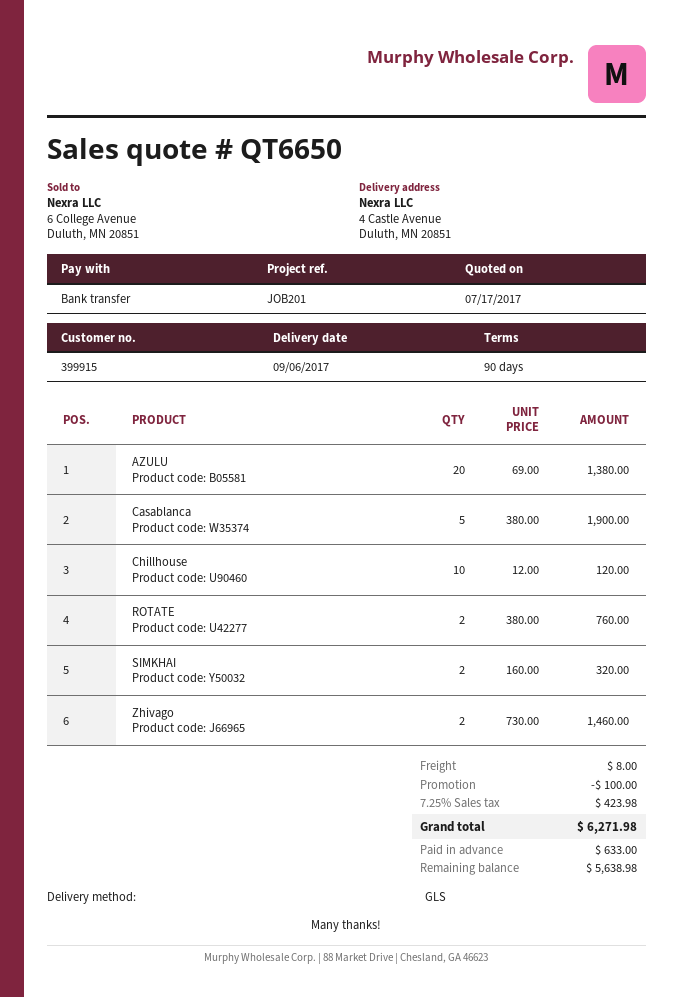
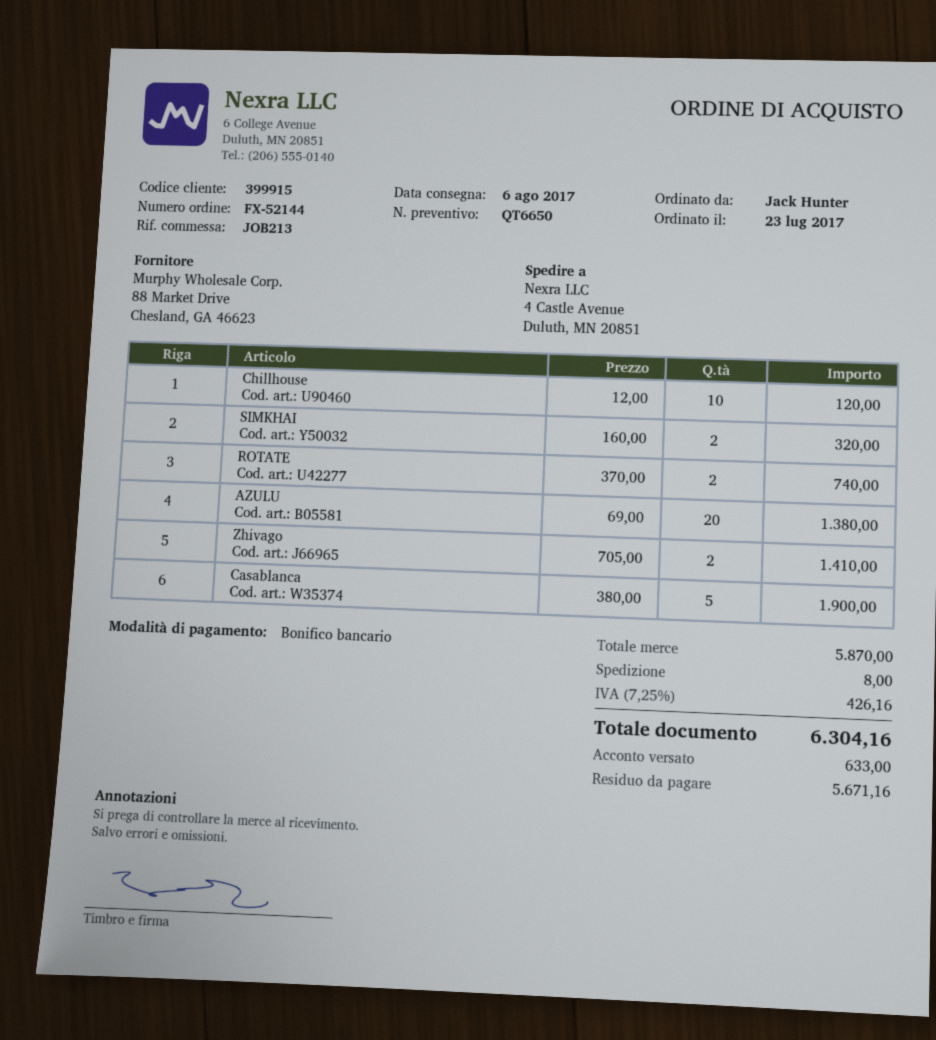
delivery date: 2017-09-06 -> 2017-08-06
reference: JOB201 -> JOB213
ROTATE: 2 x 380.00 = 760.00 -> 2 x 370.00 = 740.00
Zhivago: 2 x 730.00 = 1460.00 -> 2 x 705.00 = 1410.00
discount: 100.00 -> none
tax: 7.25% = 423.98 -> 7.25% = 426.16
total: 6271.98 -> 6304.16
balance: 5638.98 -> 5671.16

